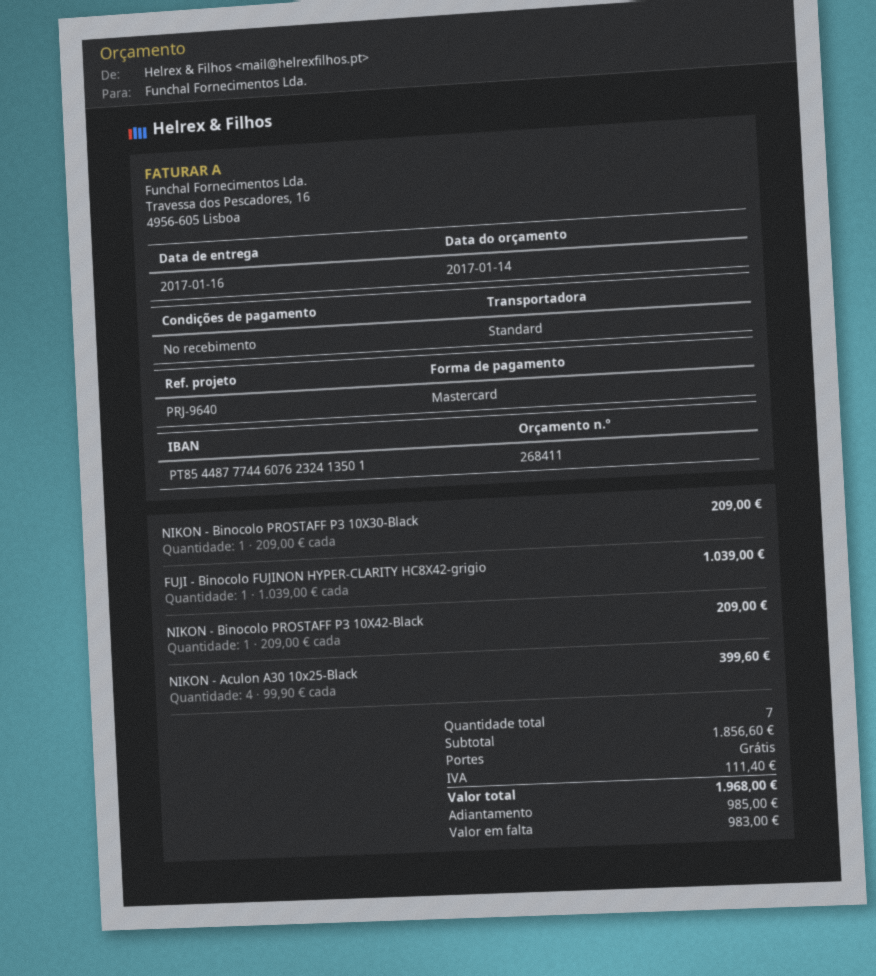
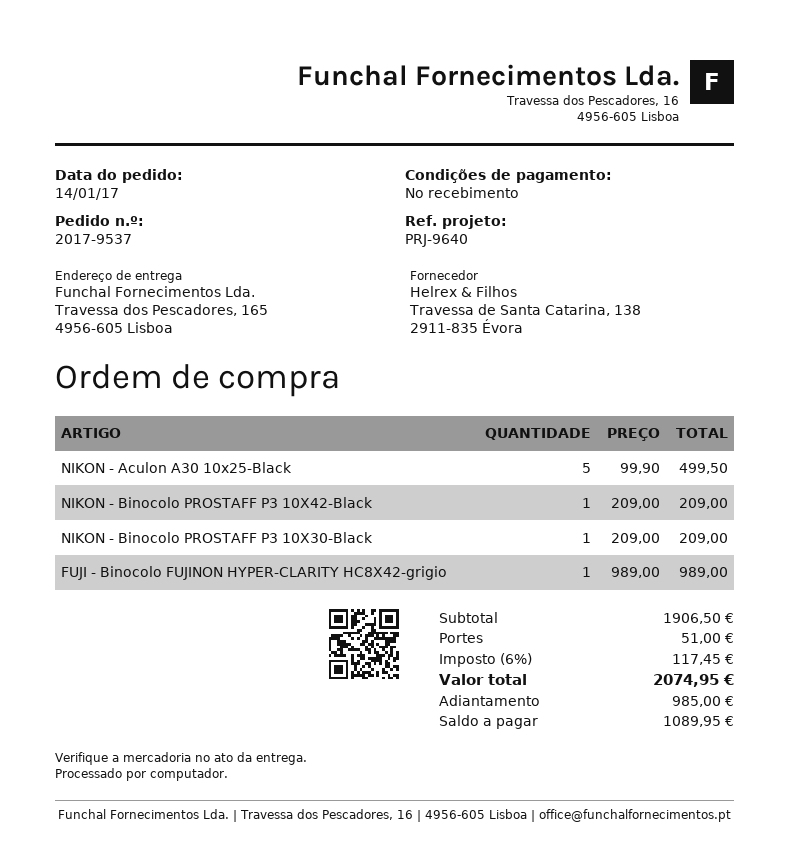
FUJI - Binocolo FUJINON HYPER-CLARITY HC8X42-grigio: 1 x 1039.00 = 1039.00 -> 1 x 989.00 = 989.00
NIKON - Aculon A30 10x25-Black: 4 x 99.90 = 399.60 -> 5 x 99.90 = 499.50
subtotal: 1856.60 -> 1906.50
shipping: 0.00 -> 51.00
tax: 111.40 -> 117.45
total: 1968.00 -> 2074.95
balance: 983.00 -> 1089.95

